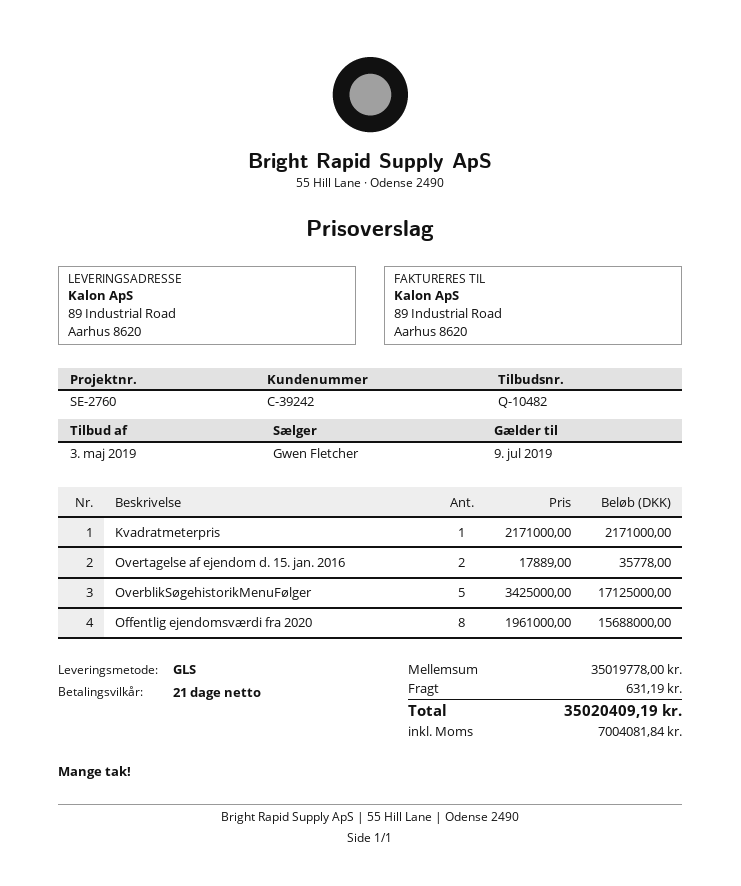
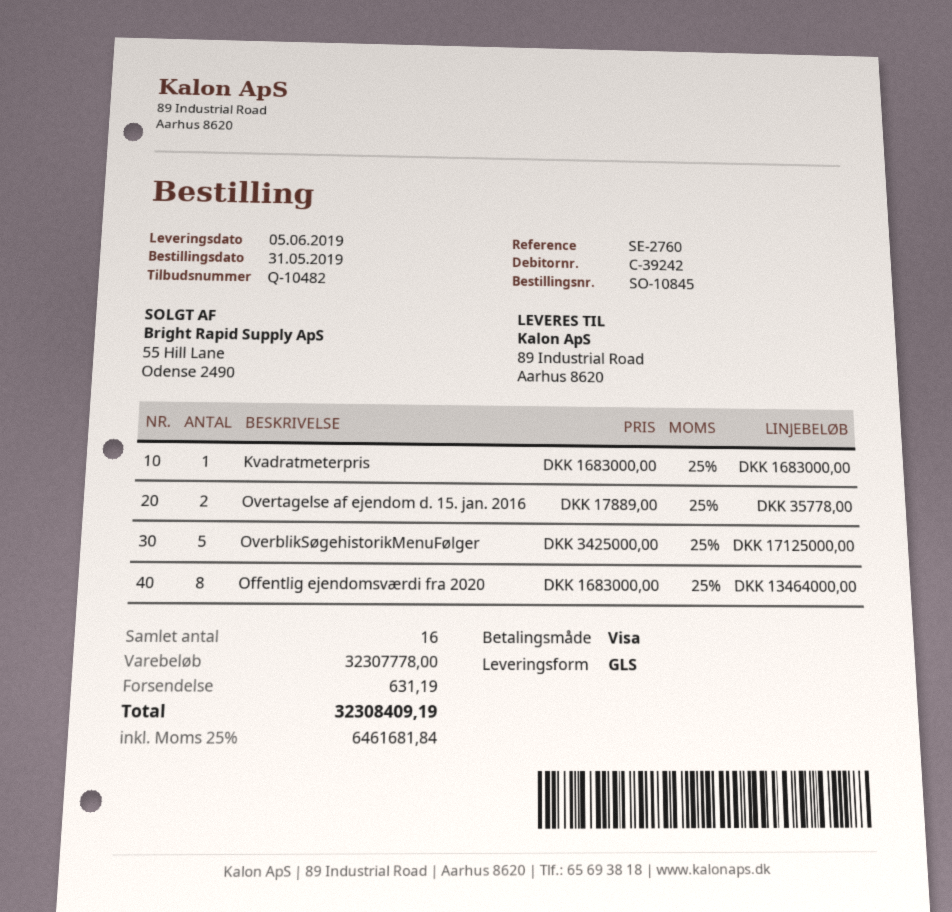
Kvadratmeterpris: 1 x 2171000.00 = 2171000.00 -> 1 x 1683000.00 = 1683000.00
Offentlig ejendomsværdi fra 2020: 8 x 1961000.00 = 15688000.00 -> 8 x 1683000.00 = 13464000.00
subtotal: 35019778.00 -> 32307778.00
tax: 7004081.84 -> 6461681.84
total: 35020409.19 -> 32308409.19

